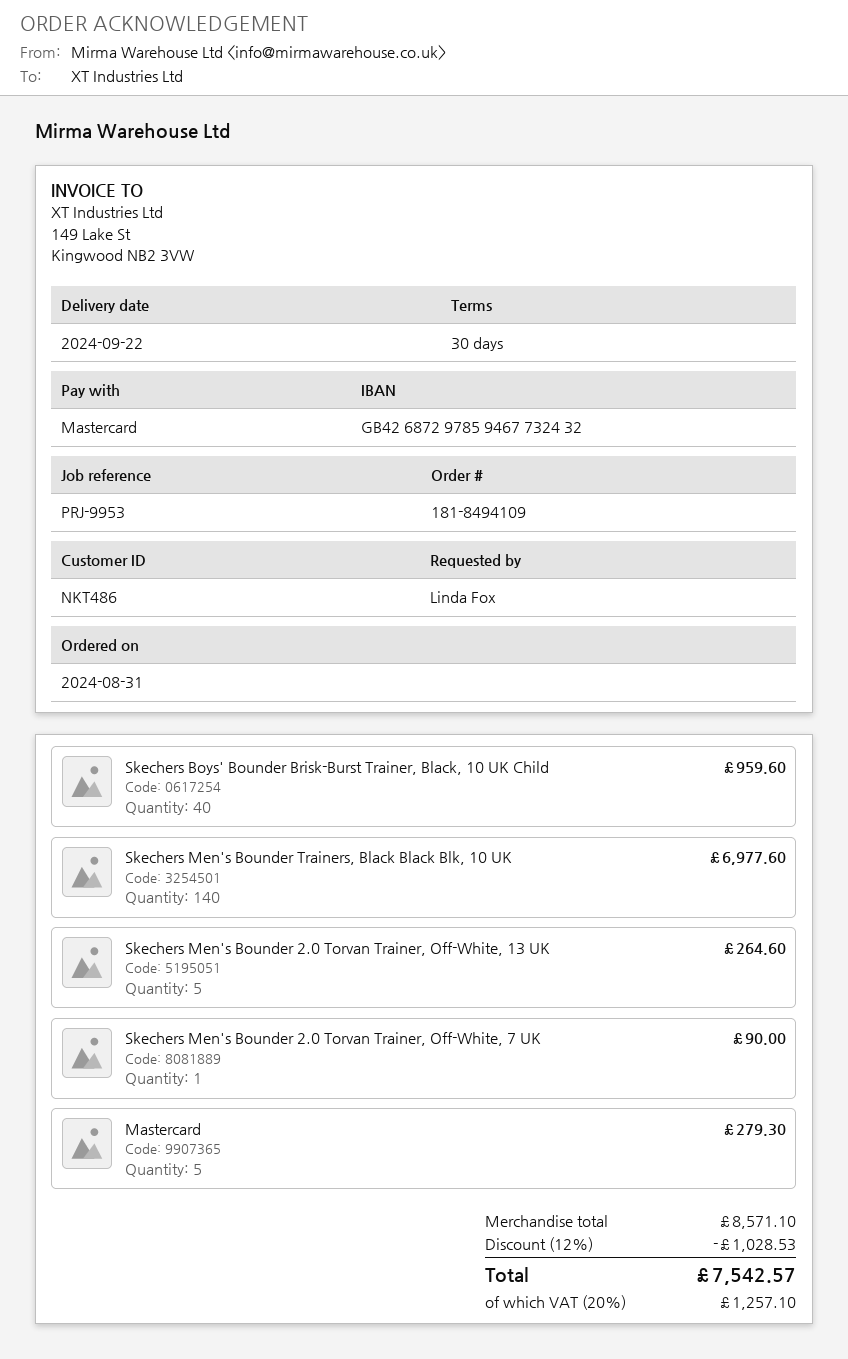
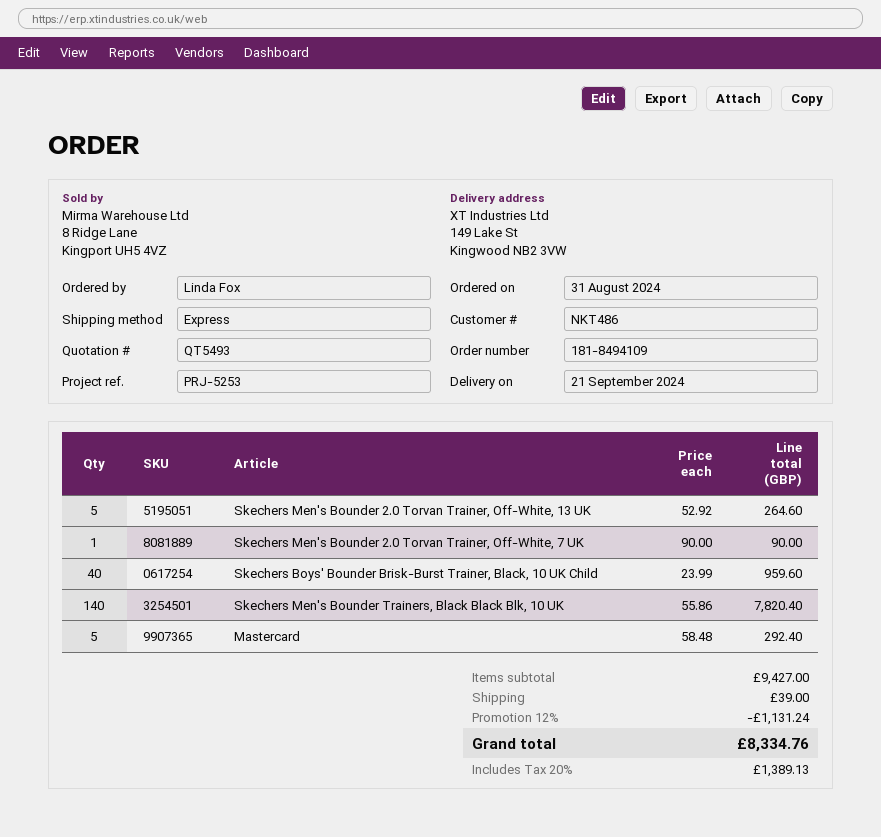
delivery date: 2024-09-22 -> 2024-09-21
reference: PRJ-9953 -> PRJ-5253
Skechers Men's Bounder Trainers, Black Black Blk, 10 UK: 140 for 6977.60 -> 140 for 7820.40
Mastercard: 5 for 279.30 -> 5 for 292.40
subtotal: 8571.10 -> 9427.00
discount: 12% = 1028.53 -> 12% = 1131.24
shipping: none -> 39.00
tax: 20% = 1257.10 -> 20% = 1389.13
total: 7542.57 -> 8334.76

